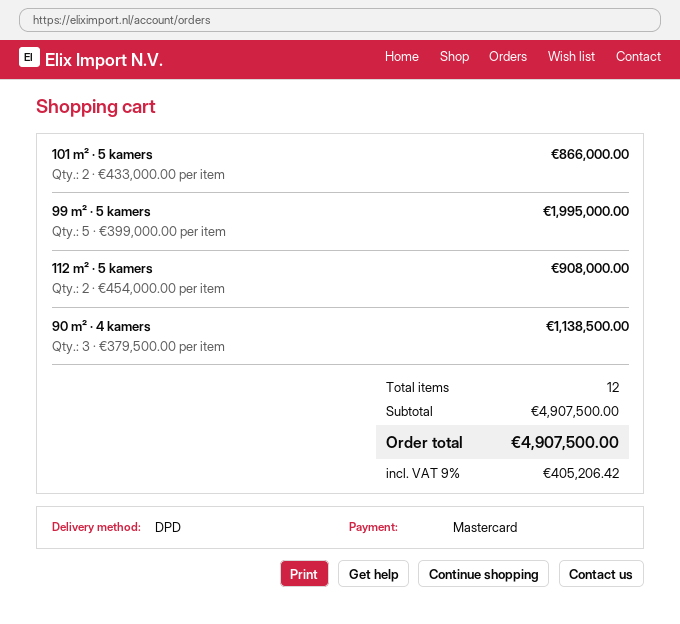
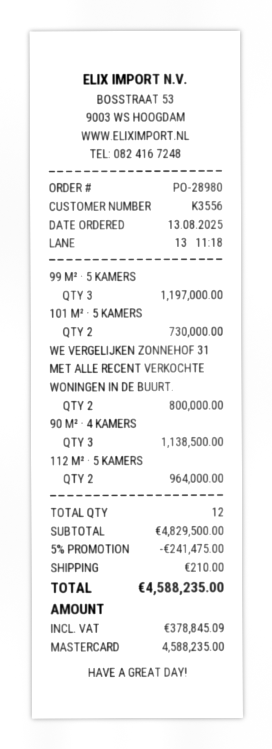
101 m² · 5 kamers: 2 for 866000.00 -> 2 for 730000.00
99 m² · 5 kamers: 5 for 1995000.00 -> 3 for 1197000.00
112 m² · 5 kamers: 2 for 908000.00 -> 2 for 964000.00
WE VERGELIJKEN ZONNEHOF 31 MET ALLE RECENT VERKOCHTE WONINGEN IN DE BUURT.: none -> 2 for 800000.00
subtotal: 4907500.00 -> 4829500.00
discount: none -> 5% = 241475.00
shipping: none -> 210.00
tax: 405206.42 -> 378845.09
total: 4907500.00 -> 4588235.00

